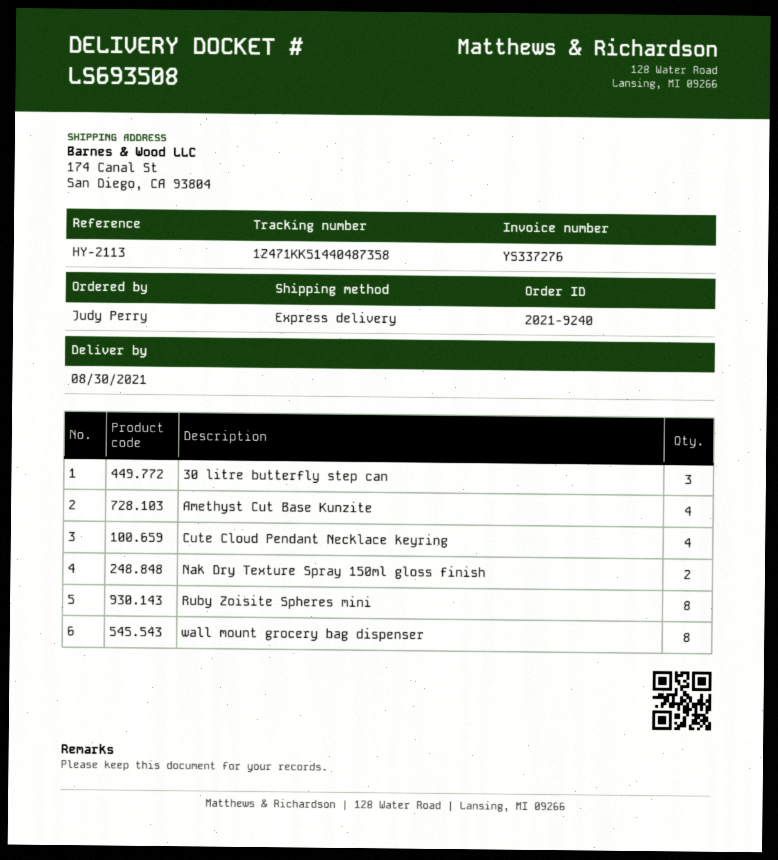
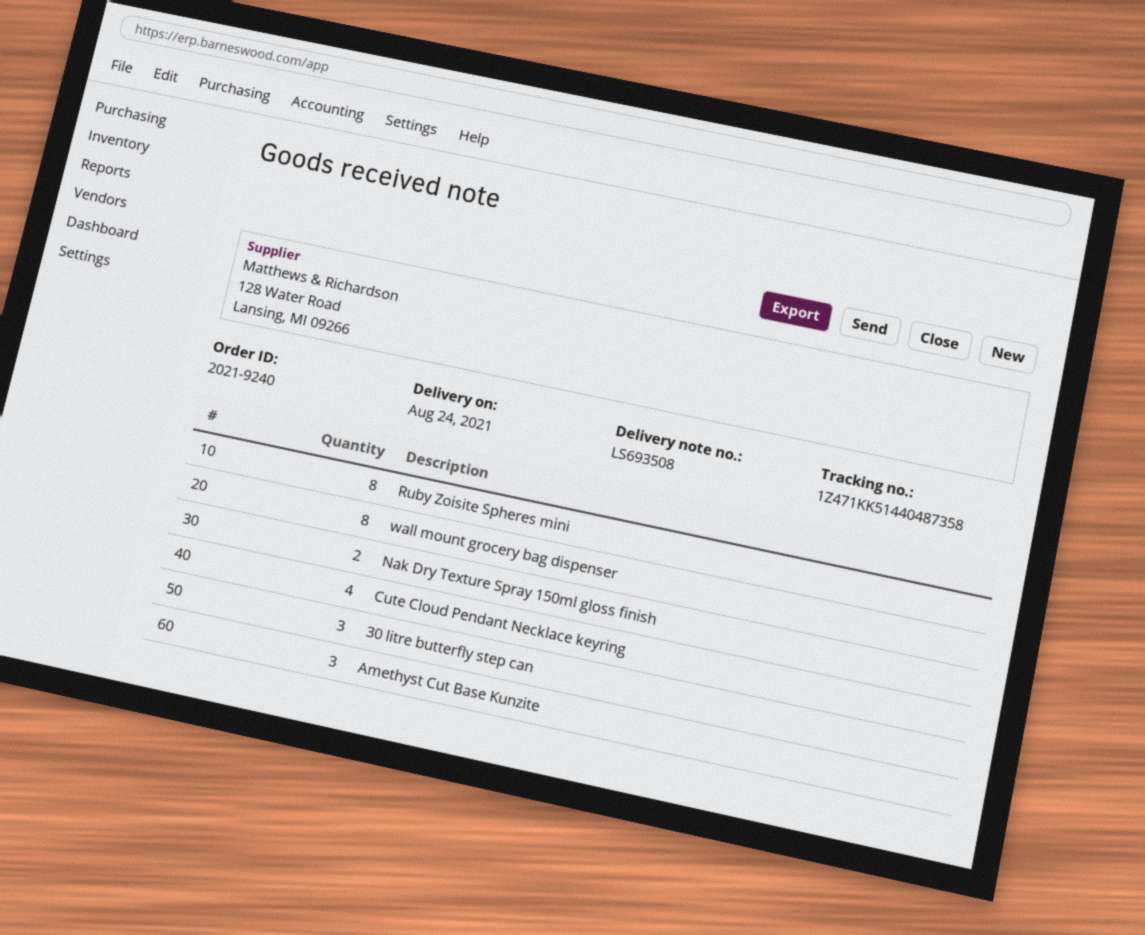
delivery date: 2021-08-30 -> 2021-08-24
Amethyst Cut Base Kunzite: 4 -> 3

